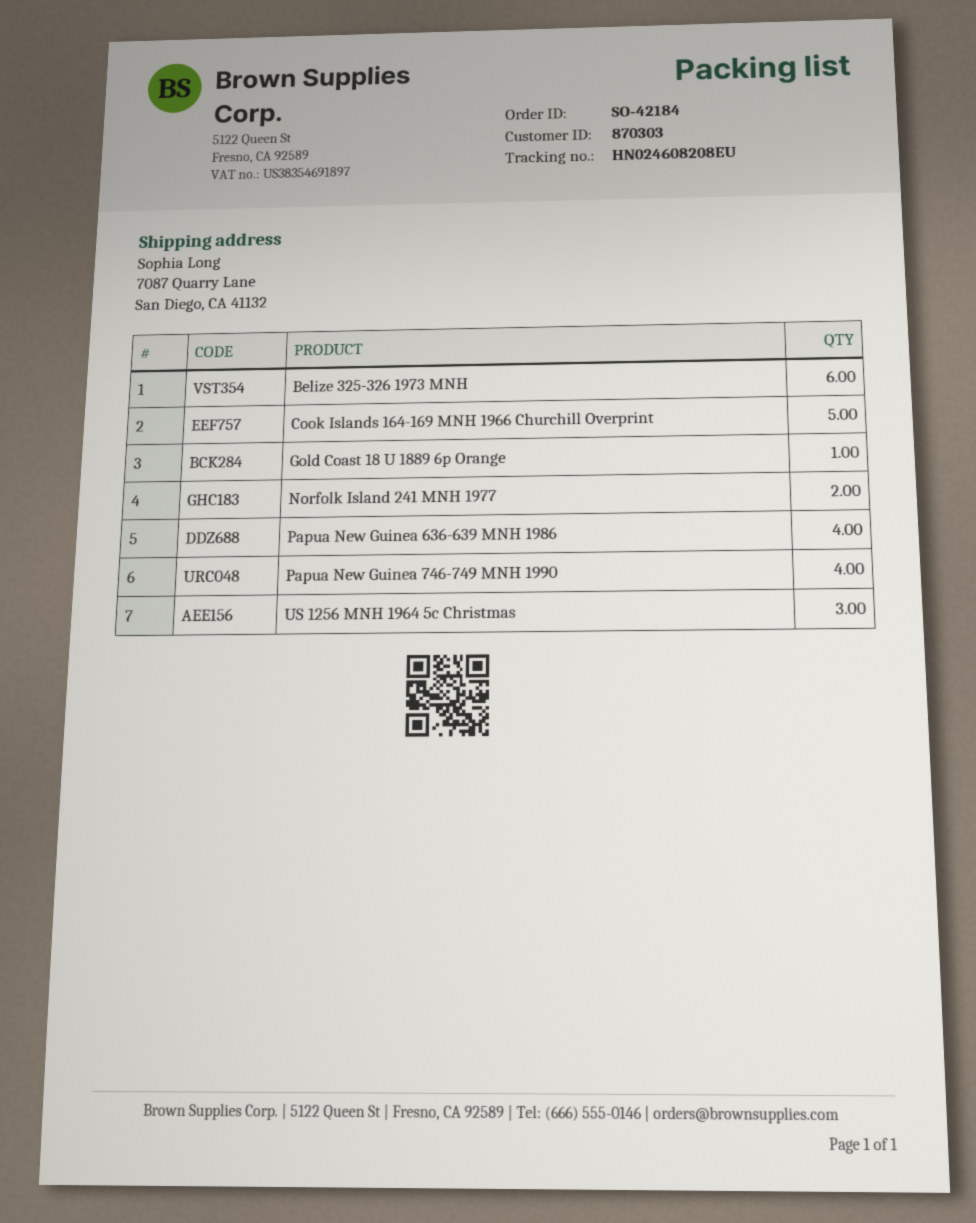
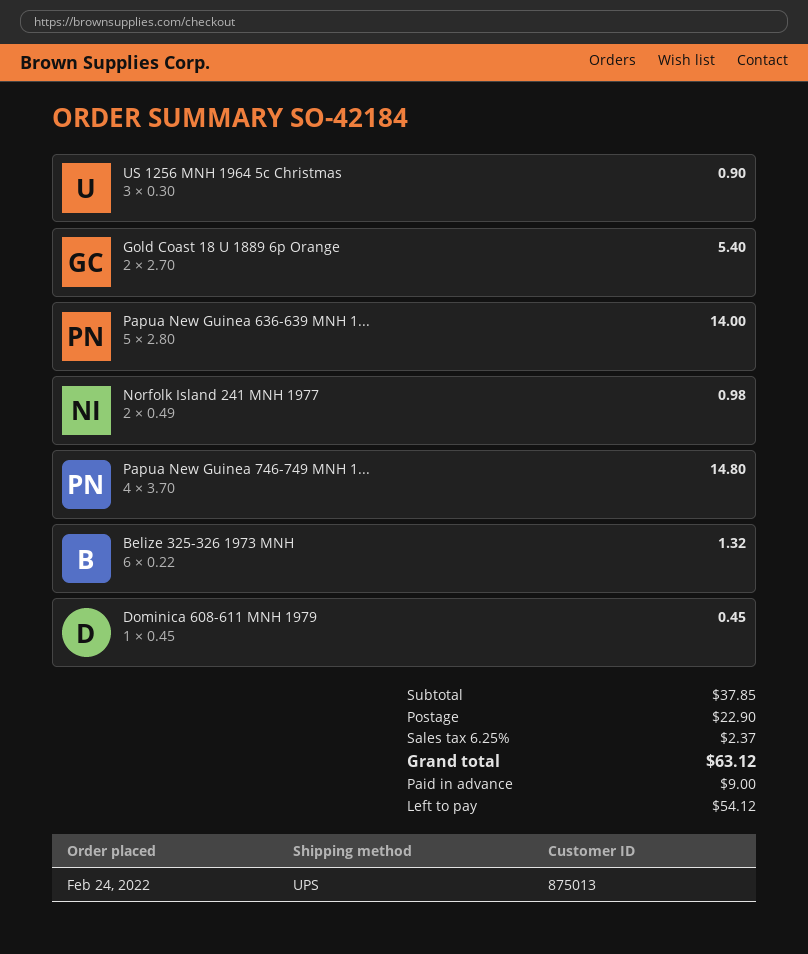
customer number: 870303 -> 875013
Cook Islands 164-169 MNH 1966 Churchill Overprint: 5 -> none
Gold Coast 18 U 1889 6p Orange: 1 -> 2
Papua New Guinea 636-639 MNH 1986: 4 -> 5
Dominica 608-611 MNH 1979: none -> 1

